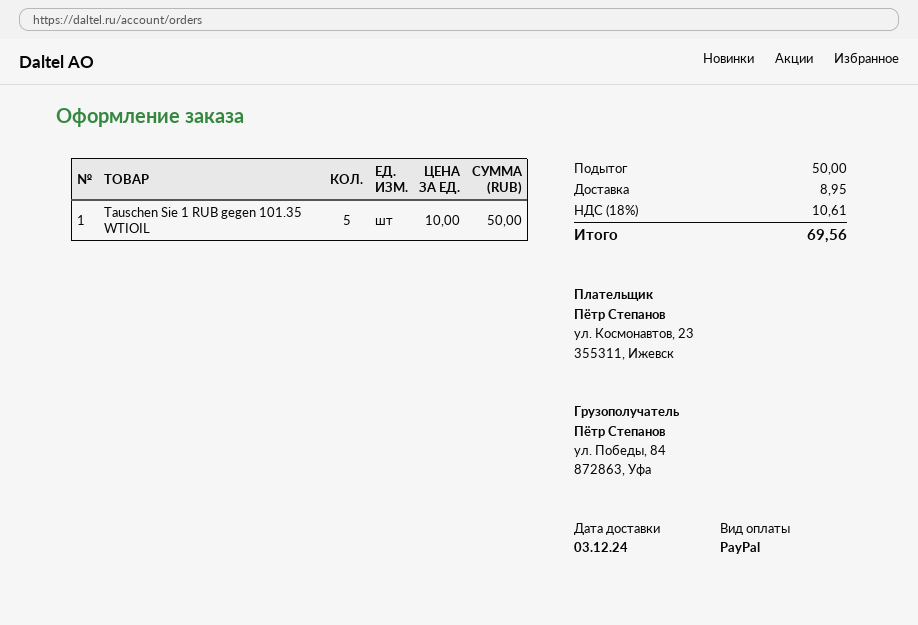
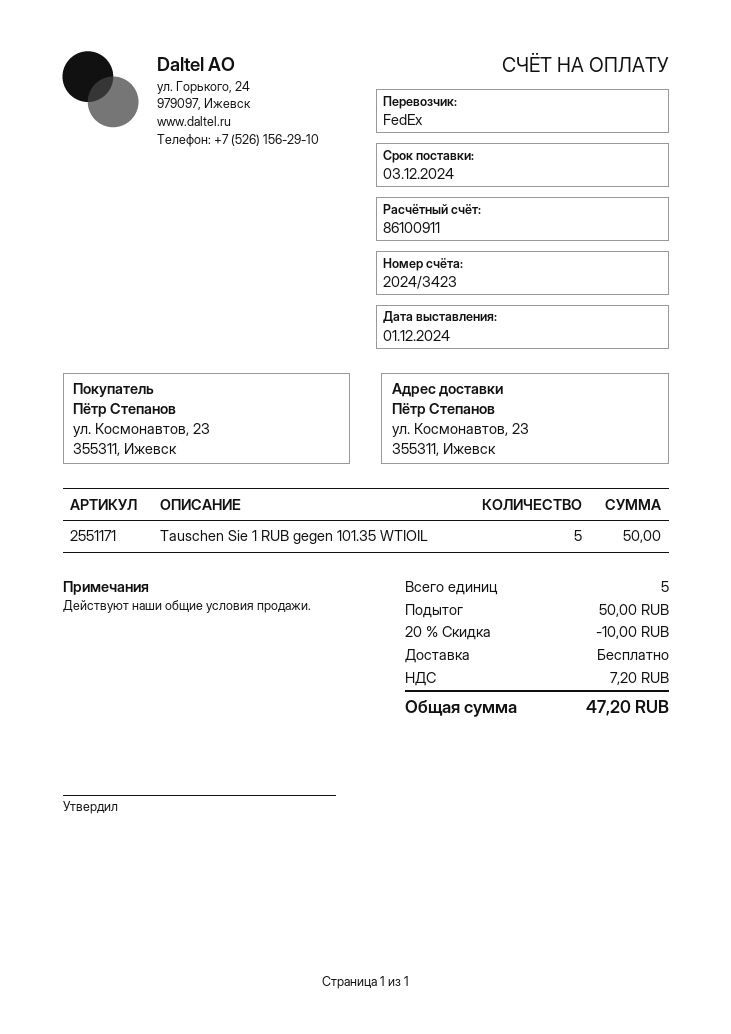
ship to: ул. Победы, 84, 872863, Уфа -> ул. Космонавтов, 23, 355311, Ижевск
discount: none -> 20% = 10.00
shipping: 8.95 -> 0.00
tax: 10.61 -> 7.20
total: 69.56 -> 47.20

